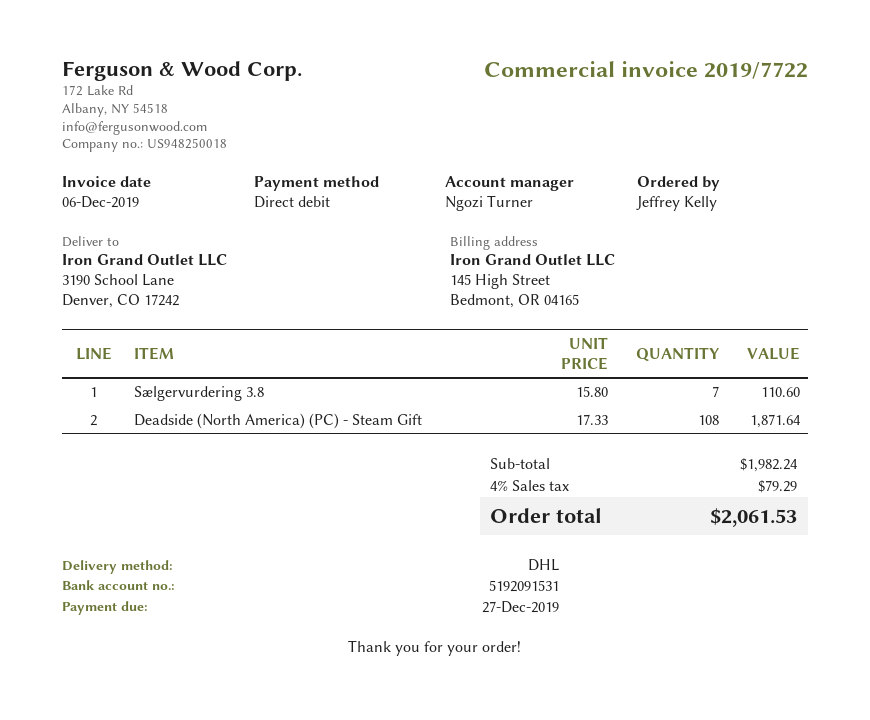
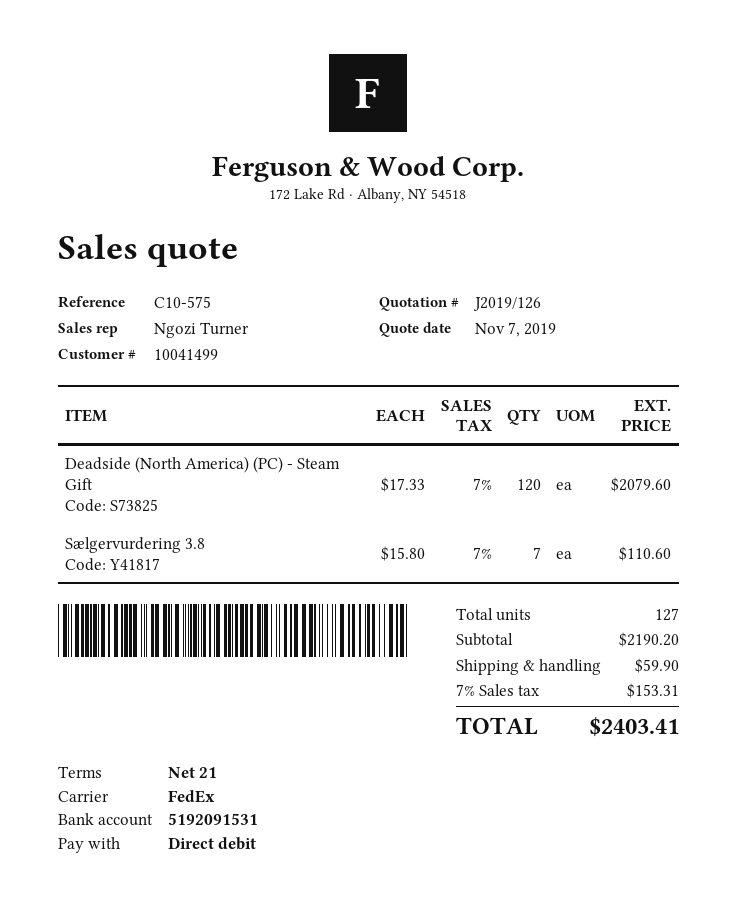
shipping method: DHL -> FedEx
Deadside (North America) (PC) - Steam Gift: 108 x 17.33 = 1871.64 -> 120 x 17.33 = 2079.60
subtotal: 1982.24 -> 2190.20
shipping: none -> 59.90
tax: 4% = 79.29 -> 7% = 153.31
total: 2061.53 -> 2403.41

